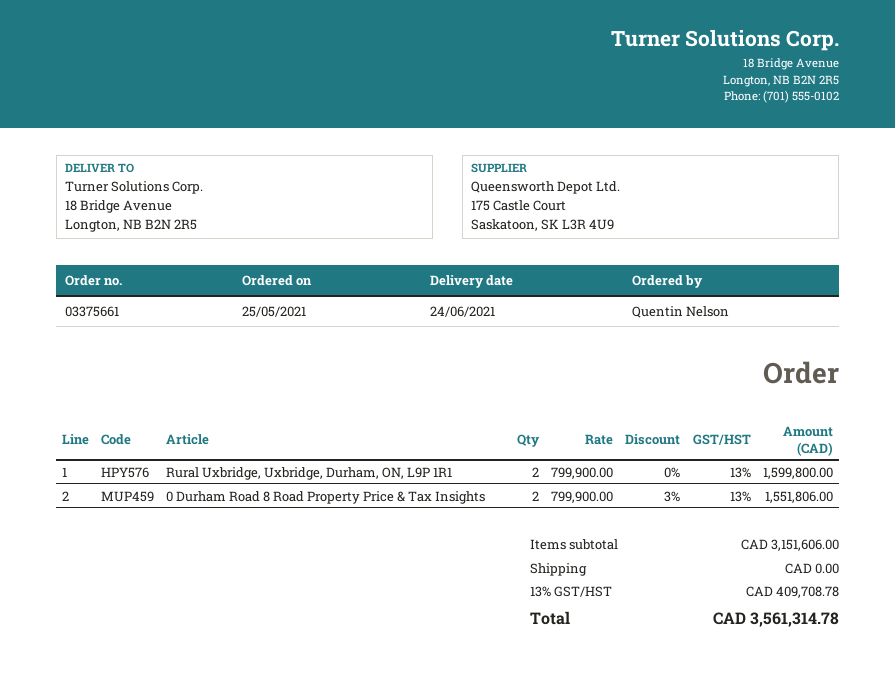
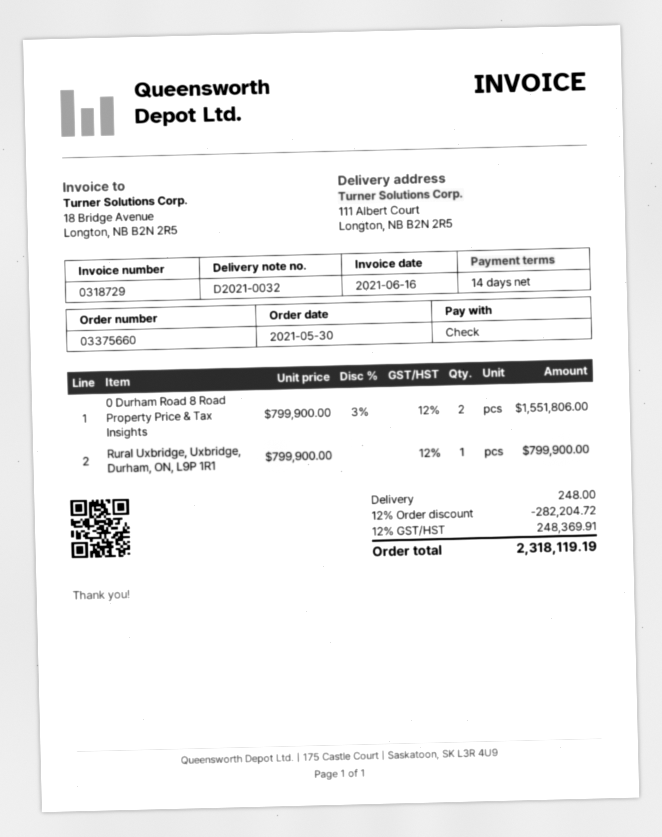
order number: 03375661 -> 03375660
order date: 2021-05-25 -> 2021-05-30
ship to: 18 Bridge Avenue, Longton, NB B2N 2R5 -> 111 Albert Court, Longton, NB B2N 2R5
Rural Uxbridge, Uxbridge, Durham, ON, L9P 1R1: 2 x 799900.00 = 1599800.00 -> 1 x 799900.00 = 799900.00
discount: none -> 12% = 282204.72
shipping: 0.00 -> 248.00
tax: 13% = 409708.78 -> 12% = 248369.91
total: 3561314.78 -> 2318119.19

